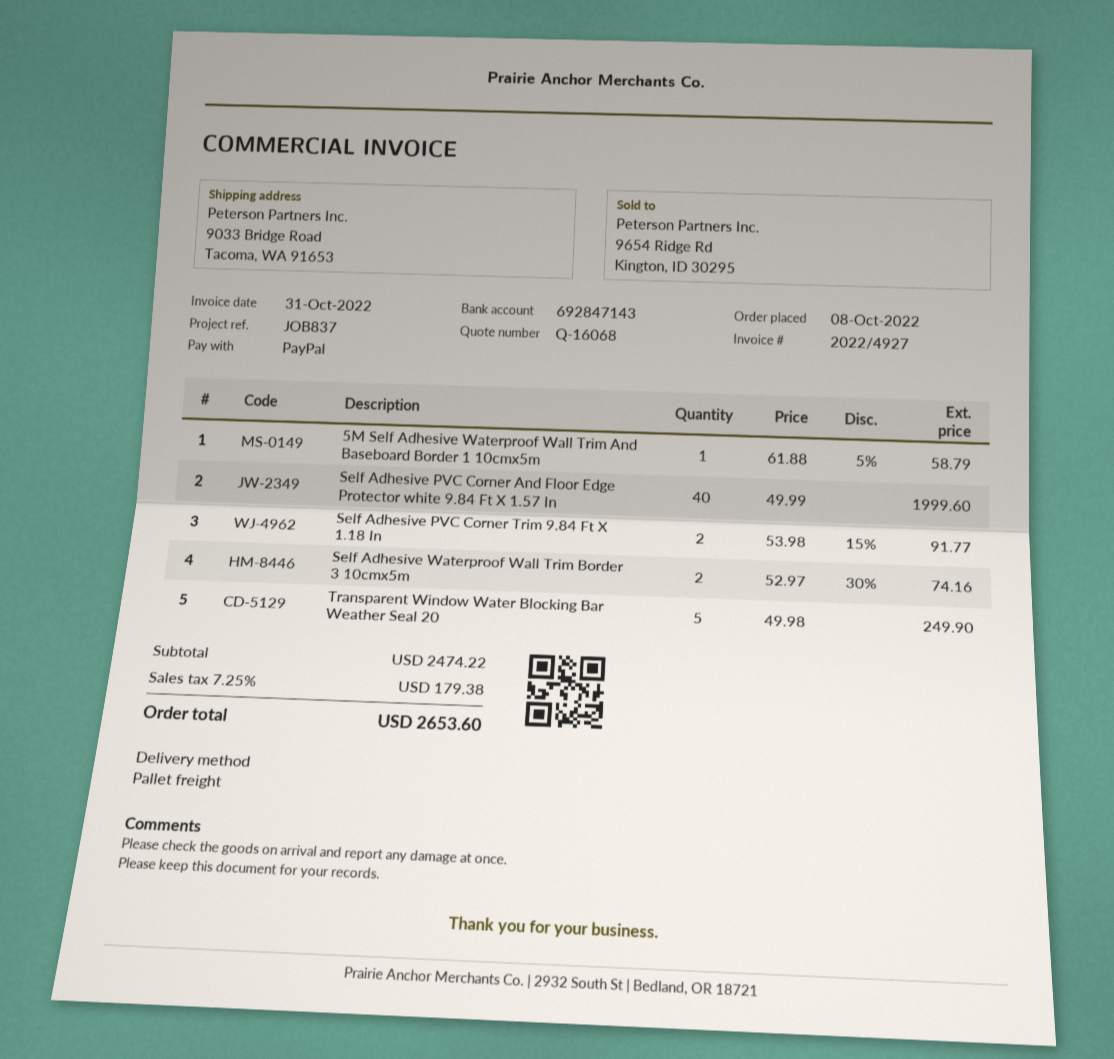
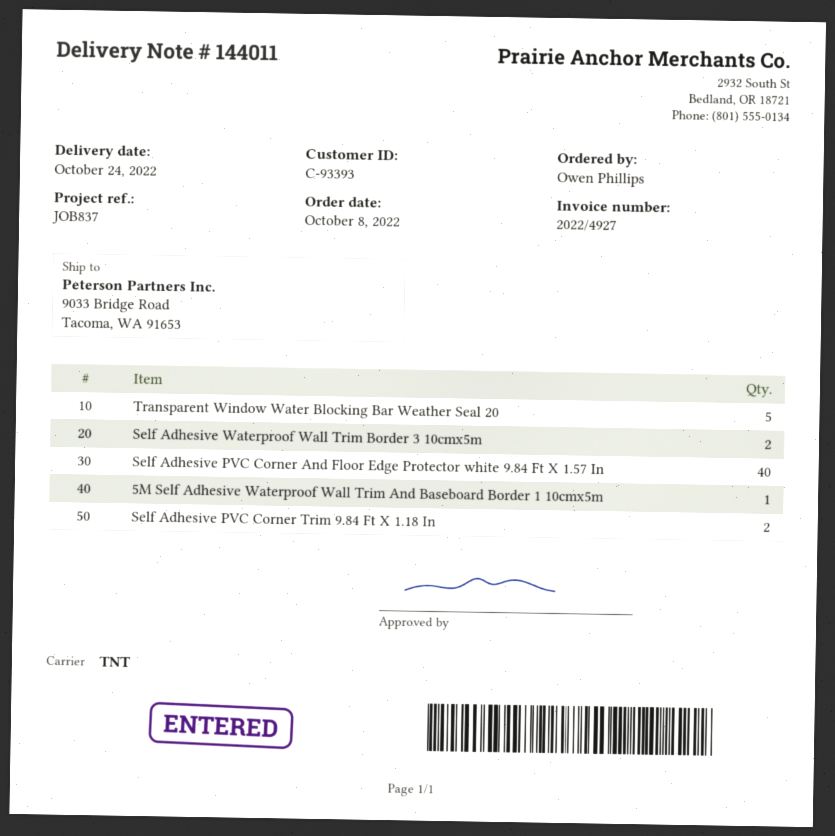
shipping method: pallet freight -> TNT

